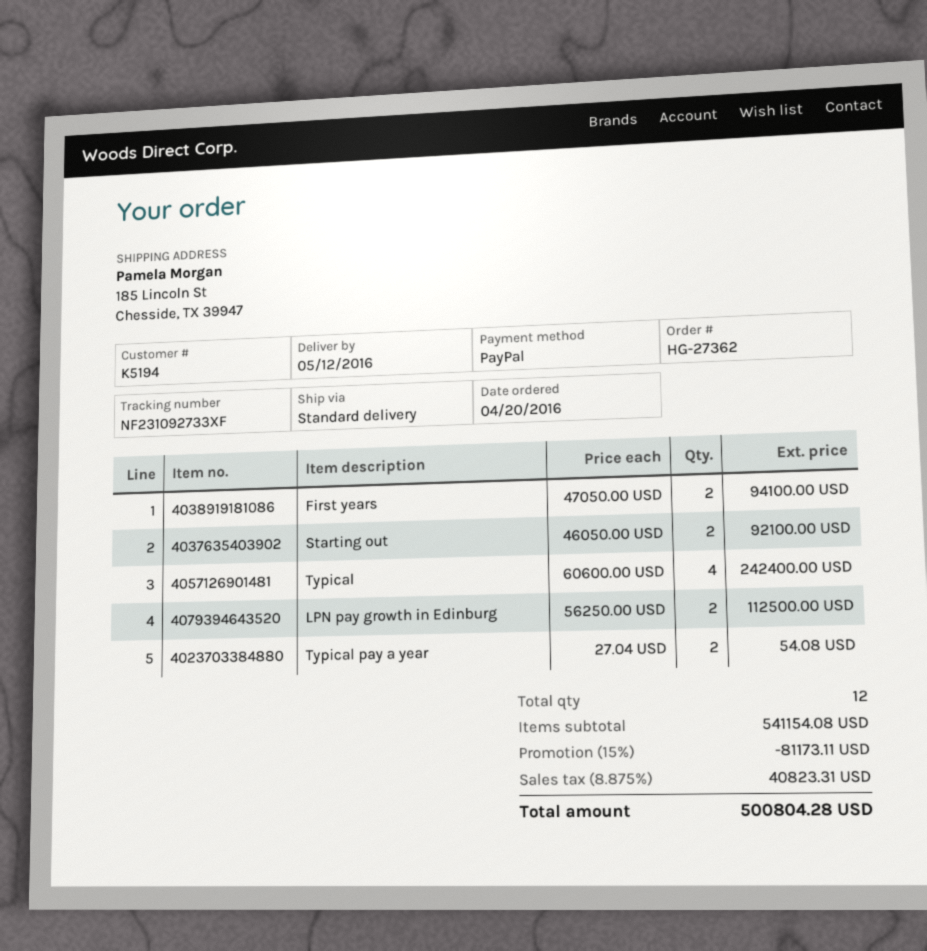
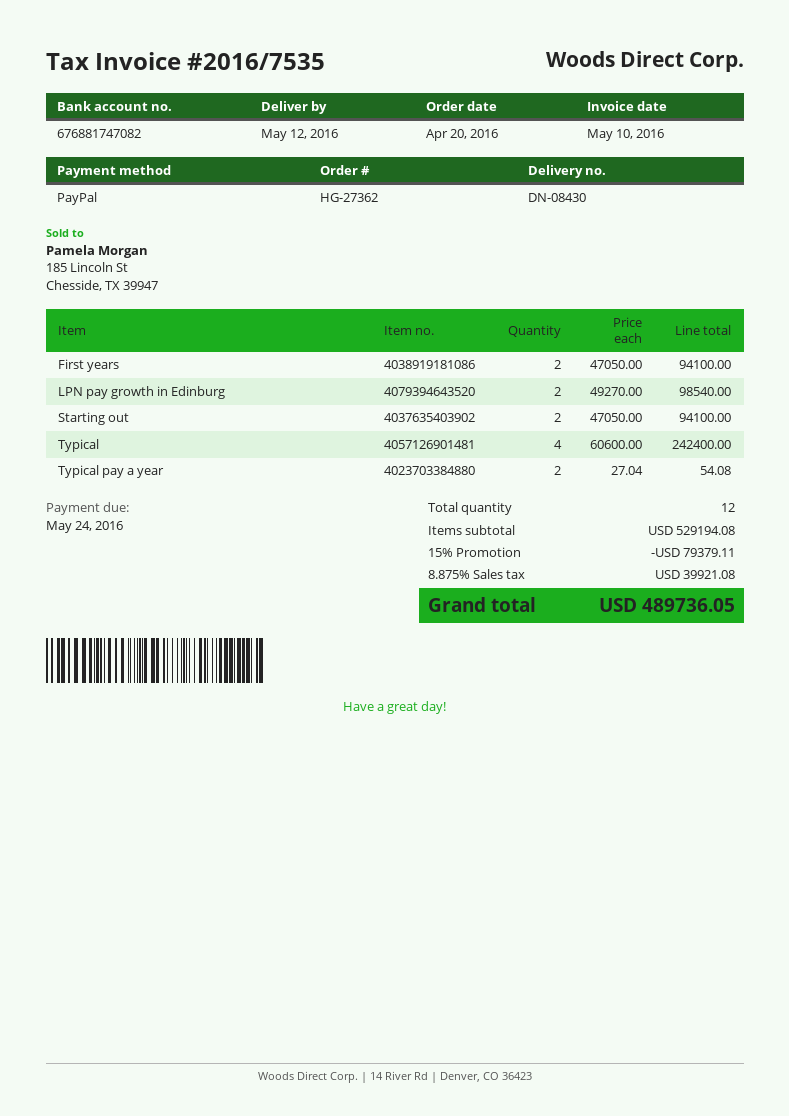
Starting out: 2 x 46050.00 = 92100.00 -> 2 x 47050.00 = 94100.00
LPN pay growth in Edinburg: 2 x 56250.00 = 112500.00 -> 2 x 49270.00 = 98540.00
subtotal: 541154.08 -> 529194.08
discount: 15% = 81173.11 -> 15% = 79379.11
tax: 8.875% = 40823.31 -> 8.875% = 39921.08
total: 500804.28 -> 489736.05

